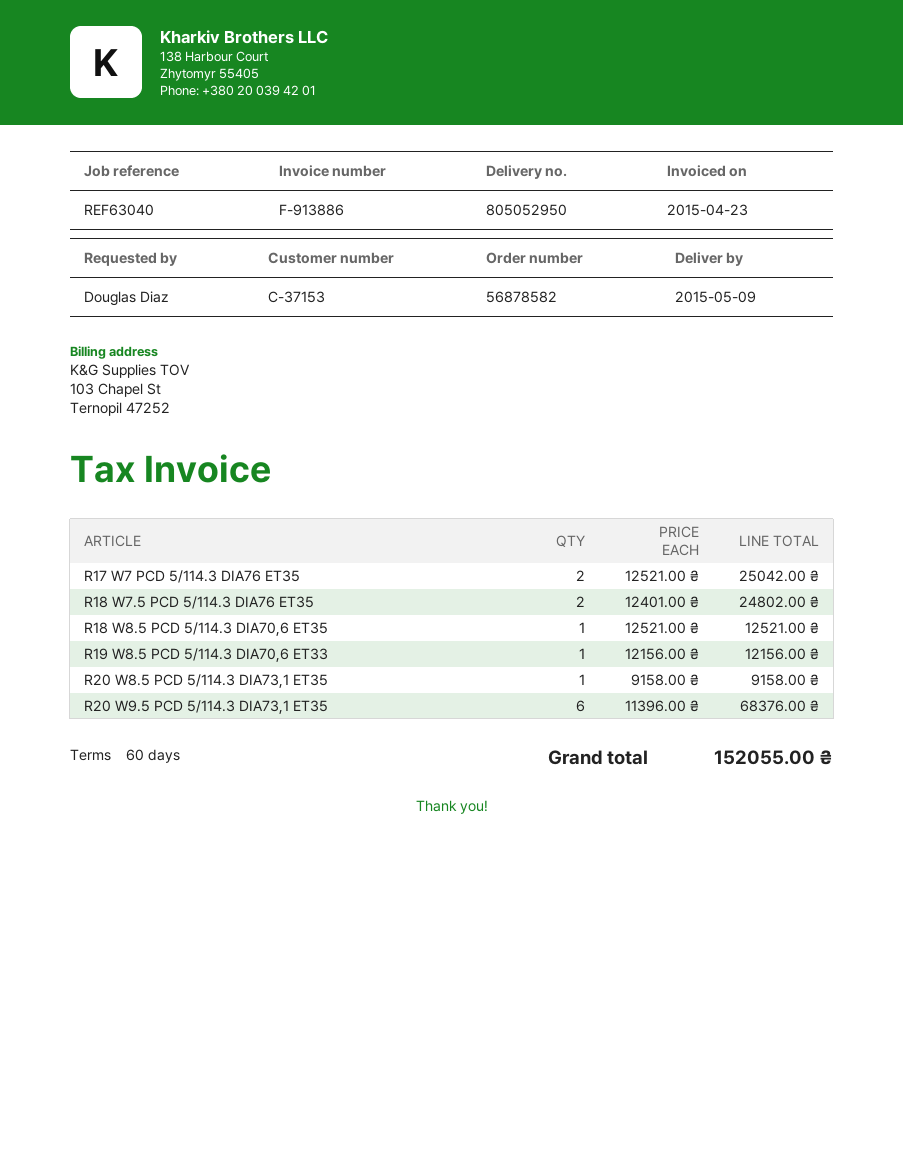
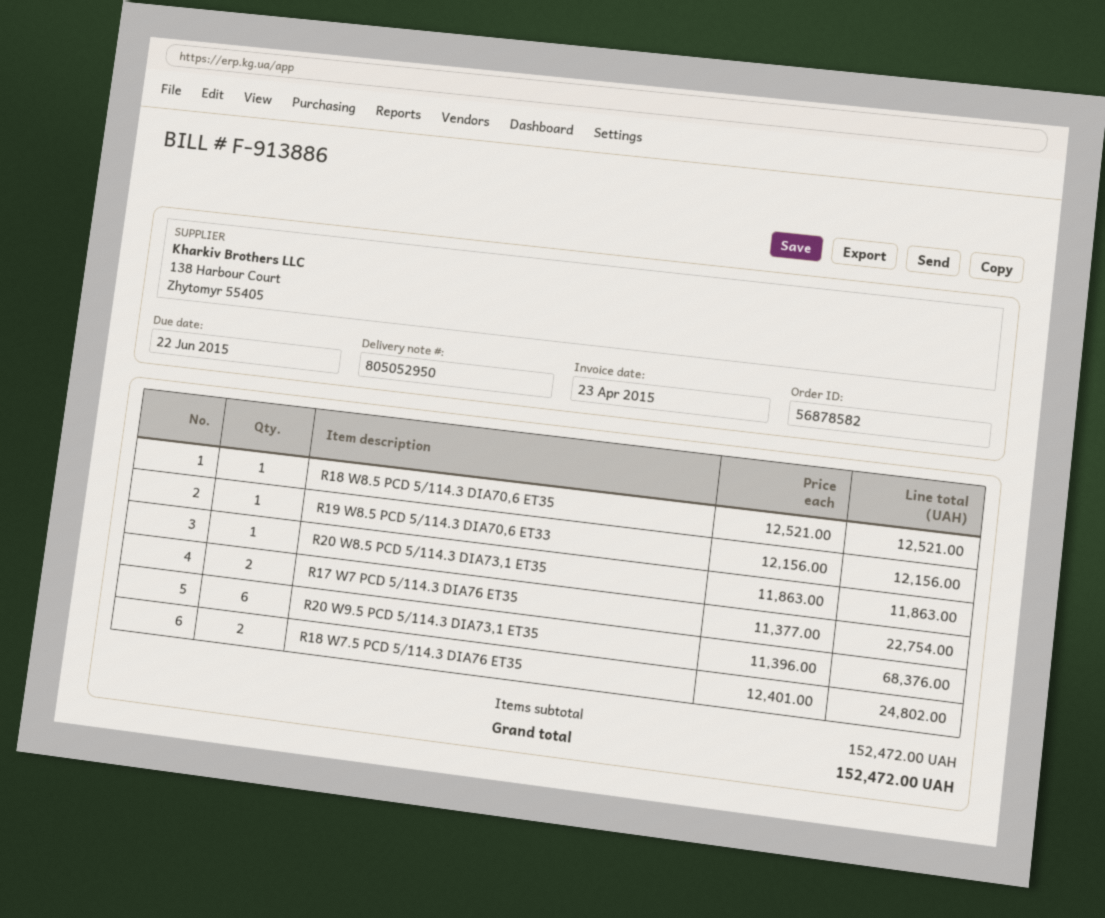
R17 W7 PCD 5/114.3 DIA76 ET35: 2 x 12521.00 = 25042.00 -> 2 x 11377.00 = 22754.00
R20 W8.5 PCD 5/114.3 DIA73,1 ET35: 1 x 9158.00 = 9158.00 -> 1 x 11863.00 = 11863.00
total: 152055.00 -> 152472.00

